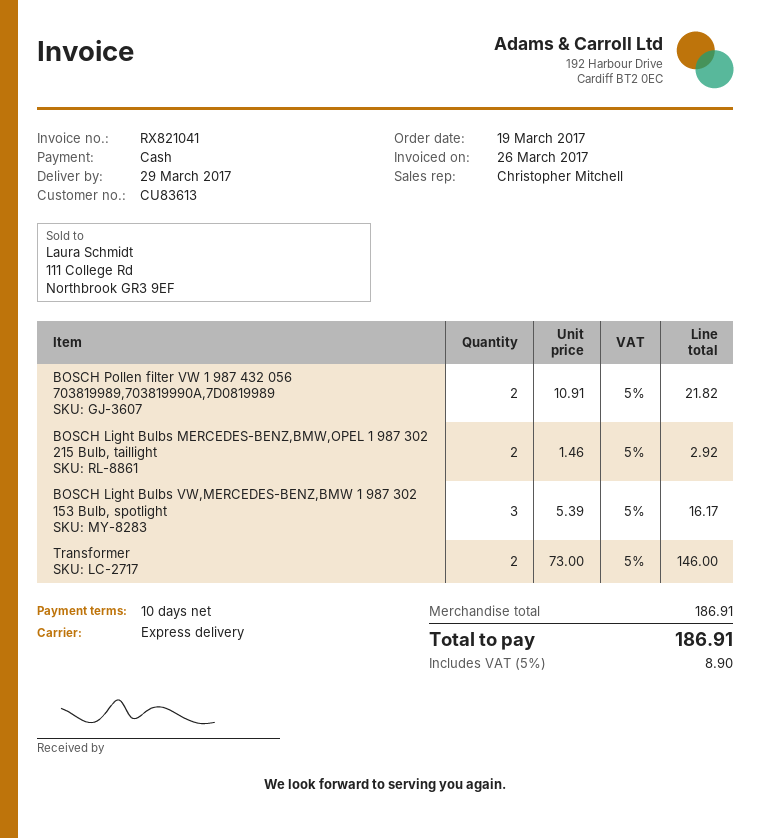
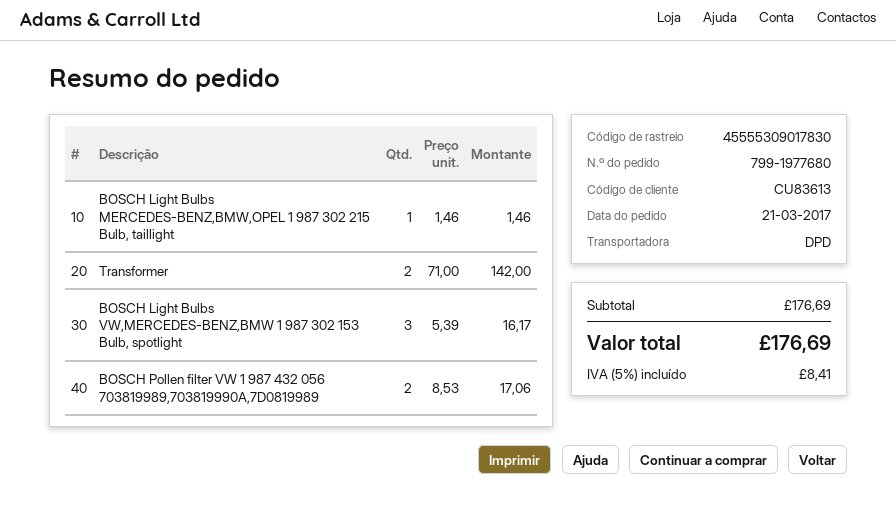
order date: 2017-03-19 -> 2017-03-21
shipping method: express -> DPD
BOSCH Pollen filter VW 1 987 432 056 703819989,703819990A,7D0819989: 2 x 10.91 = 21.82 -> 2 x 8.53 = 17.06
BOSCH Light Bulbs MERCEDES-BENZ,BMW,OPEL 1 987 302 215 Bulb, taillight: 2 x 1.46 = 2.92 -> 1 x 1.46 = 1.46
Transformer: 2 x 73.00 = 146.00 -> 2 x 71.00 = 142.00
subtotal: 186.91 -> 176.69
tax: 5% = 8.90 -> 5% = 8.41
total: 186.91 -> 176.69

